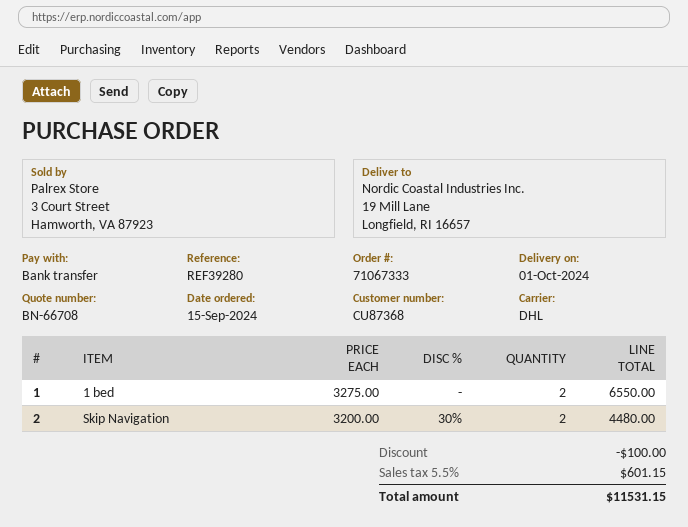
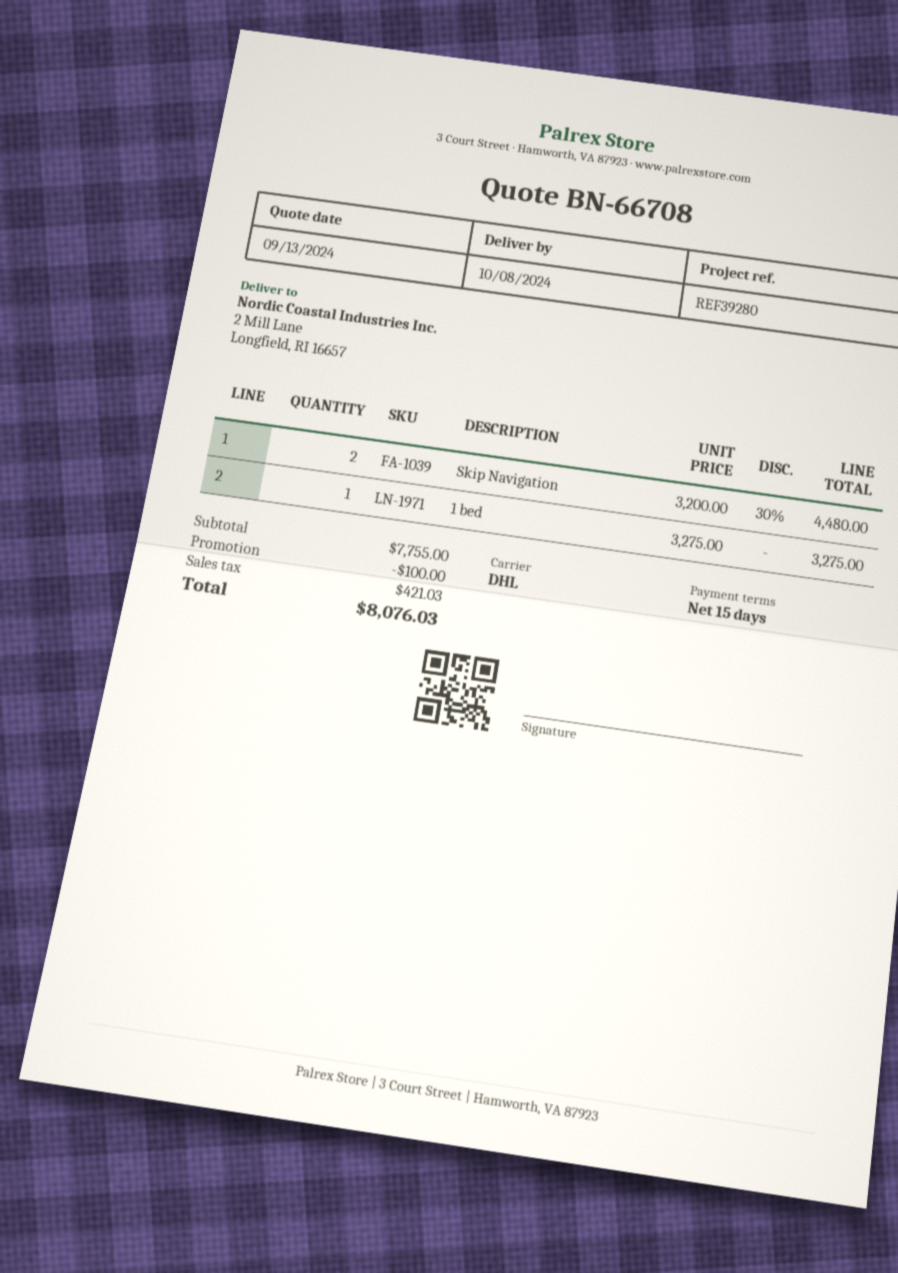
delivery date: 2024-10-01 -> 2024-10-08
ship to: 19 Mill Lane, Longfield, RI 16657 -> 2 Mill Lane, Longfield, RI 16657
1 bed: 2 x 3275.00 = 6550.00 -> 1 x 3275.00 = 3275.00
tax: 601.15 -> 421.03
total: 11531.15 -> 8076.03

